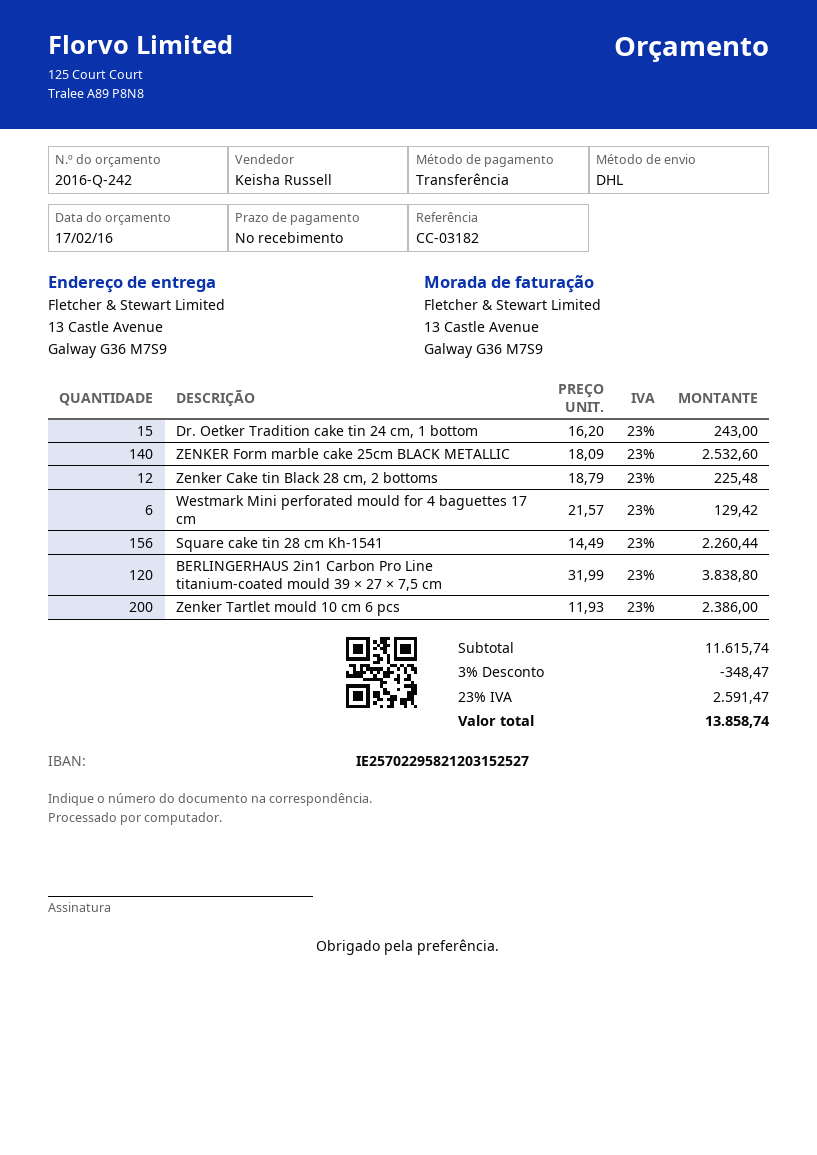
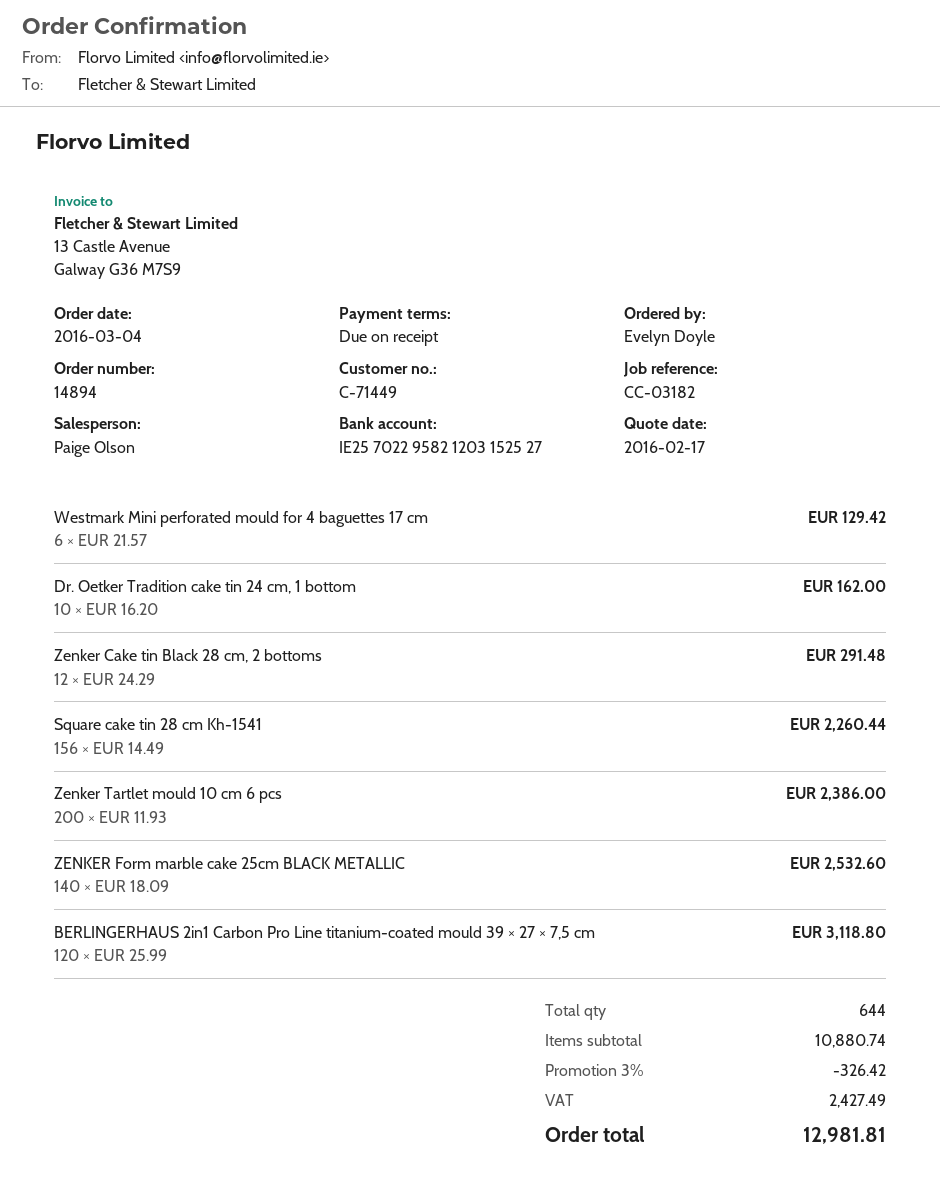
sales rep: Keisha Russell -> Paige Olson
Dr. Oetker Tradition cake tin 24 cm, 1 bottom: 15 x 16.20 = 243.00 -> 10 x 16.20 = 162.00
Zenker Cake tin Black 28 cm, 2 bottoms: 12 x 18.79 = 225.48 -> 12 x 24.29 = 291.48
BERLINGERHAUS 2in1 Carbon Pro Line titanium-coated mould 39 × 27 × 7,5 cm: 120 x 31.99 = 3838.80 -> 120 x 25.99 = 3118.80
subtotal: 11615.74 -> 10880.74
discount: 3% = 348.47 -> 3% = 326.42
tax: 2591.47 -> 2427.49
total: 13858.74 -> 12981.81

